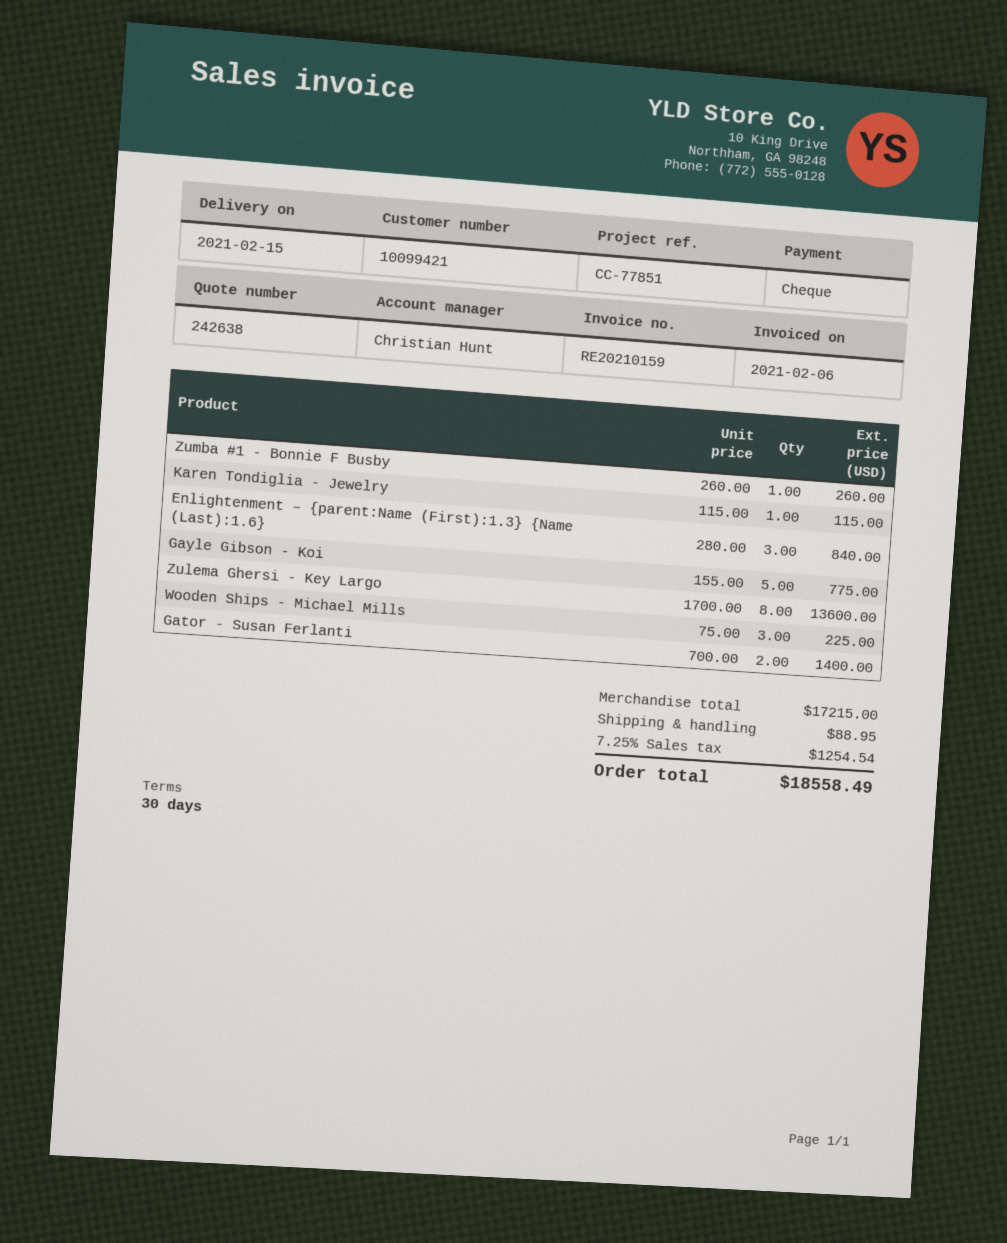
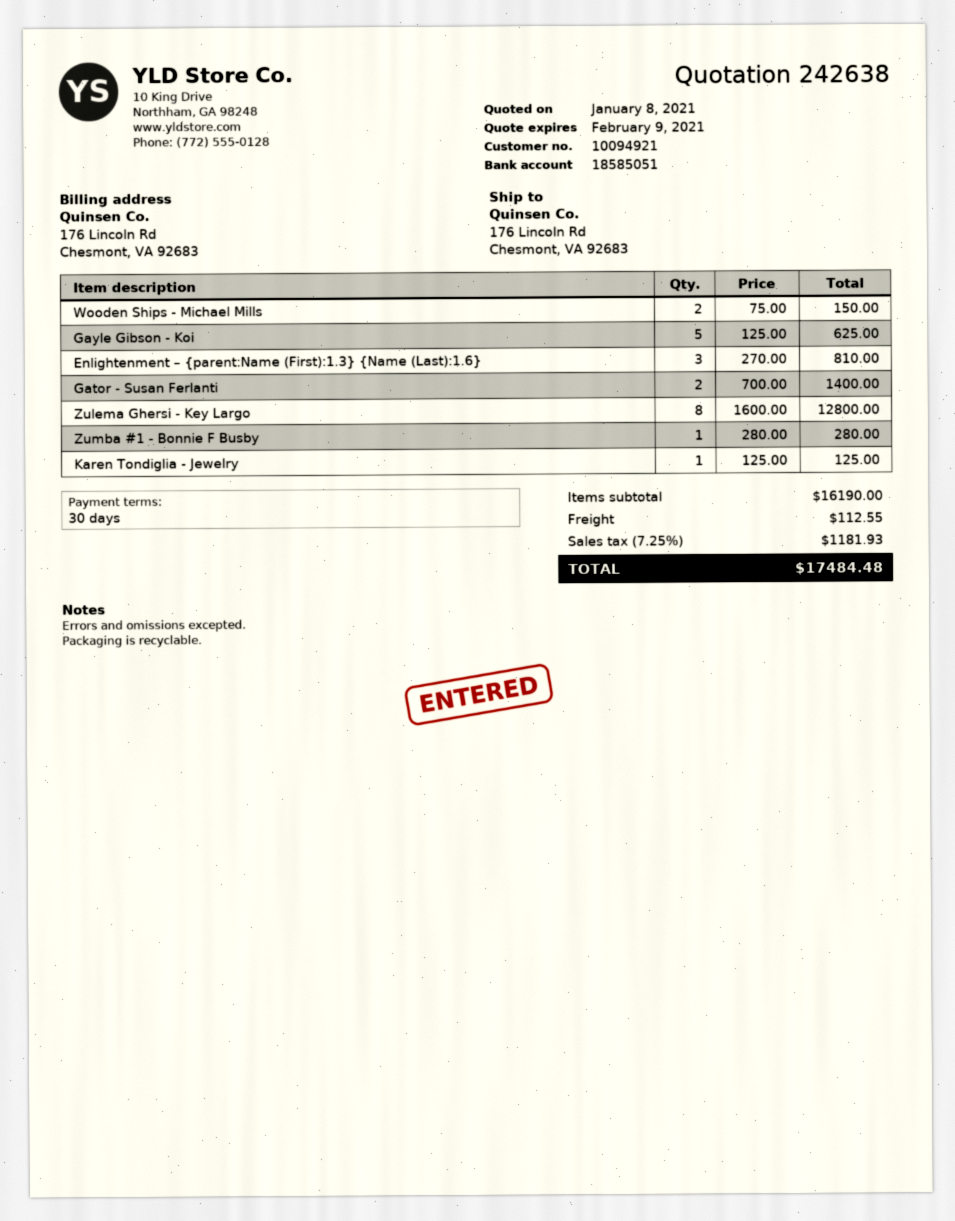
customer number: 10099421 -> 10094921
Zumba #1 - Bonnie F Busby: 1 x 260.00 = 260.00 -> 1 x 280.00 = 280.00
Karen Tondiglia - Jewelry: 1 x 115.00 = 115.00 -> 1 x 125.00 = 125.00
Enlightenment – {parent:Name (First):1.3} {Name (Last):1.6}: 3 x 280.00 = 840.00 -> 3 x 270.00 = 810.00
Gayle Gibson - Koi: 5 x 155.00 = 775.00 -> 5 x 125.00 = 625.00
Zulema Ghersi - Key Largo: 8 x 1700.00 = 13600.00 -> 8 x 1600.00 = 12800.00
Wooden Ships - Michael Mills: 3 x 75.00 = 225.00 -> 2 x 75.00 = 150.00
subtotal: 17215.00 -> 16190.00
shipping: 88.95 -> 112.55
tax: 7.25% = 1254.54 -> 7.25% = 1181.93
total: 18558.49 -> 17484.48

